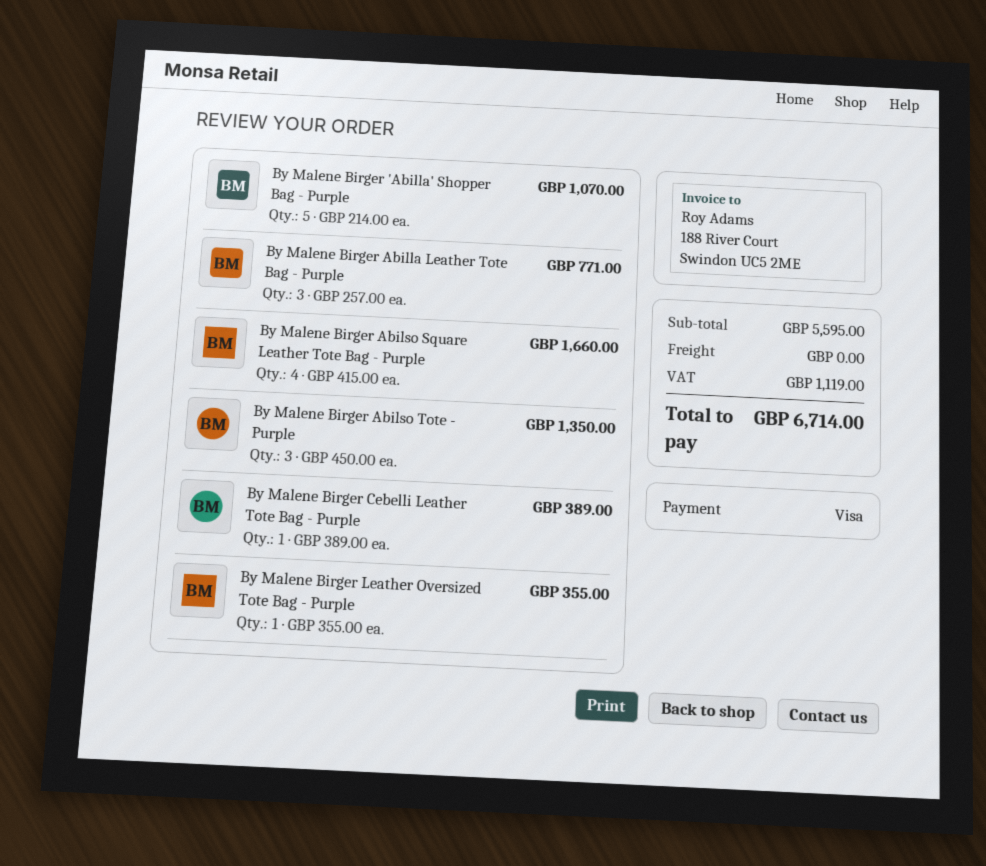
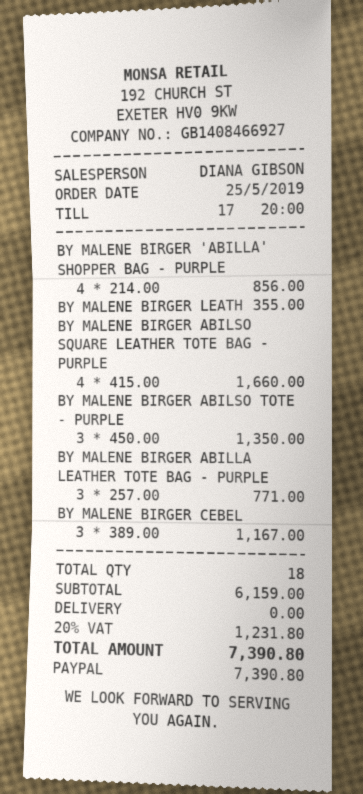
payment method: Visa -> PayPal
By Malene Birger 'Abilla' Shopper Bag - Purple: 5 x 214.00 = 1070.00 -> 4 x 214.00 = 856.00
By Malene Birger Cebelli Leather Tote Bag - Purple: 1 x 389.00 = 389.00 -> 3 x 389.00 = 1167.00
subtotal: 5595.00 -> 6159.00
tax: 1119.00 -> 1231.80
total: 6714.00 -> 7390.80

